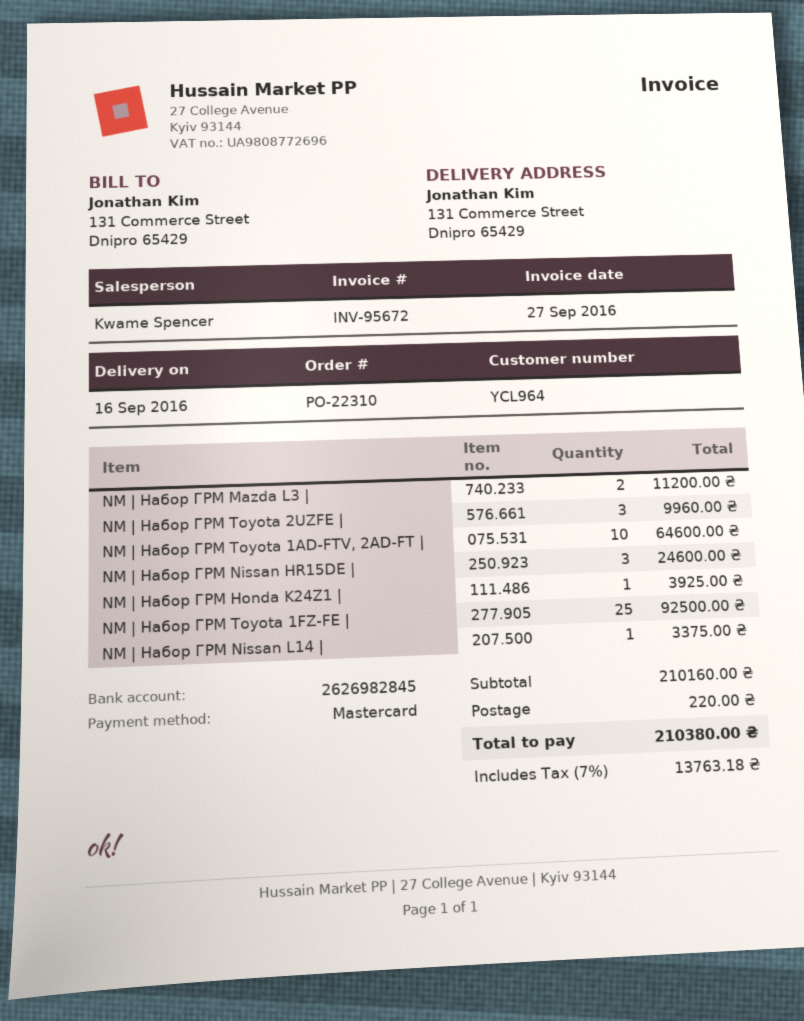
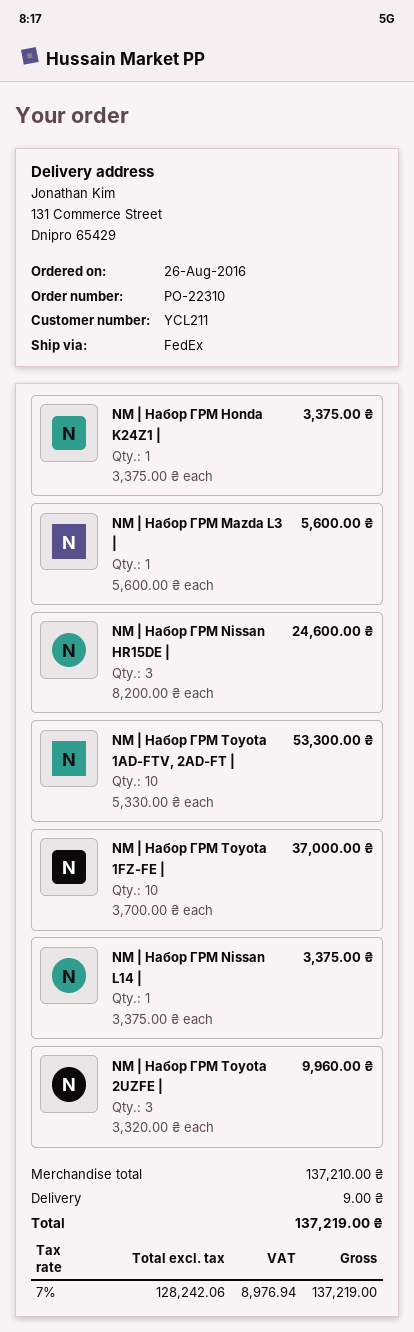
customer number: YCL964 -> YCL211
NM | Набор ГРМ Mazda L3 |: 2 for 11200.00 -> 1 for 5600.00
NM | Набор ГРМ Toyota 1AD-FTV, 2AD-FT |: 10 for 64600.00 -> 10 for 53300.00
NM | Набор ГРМ Honda K24Z1 |: 1 for 3925.00 -> 1 for 3375.00
NM | Набор ГРМ Toyota 1FZ-FE |: 25 for 92500.00 -> 10 for 37000.00
subtotal: 210160.00 -> 137210.00
shipping: 220.00 -> 9.00
tax: 7% = 13763.18 -> 7% = 8976.94
total: 210380.00 -> 137219.00

